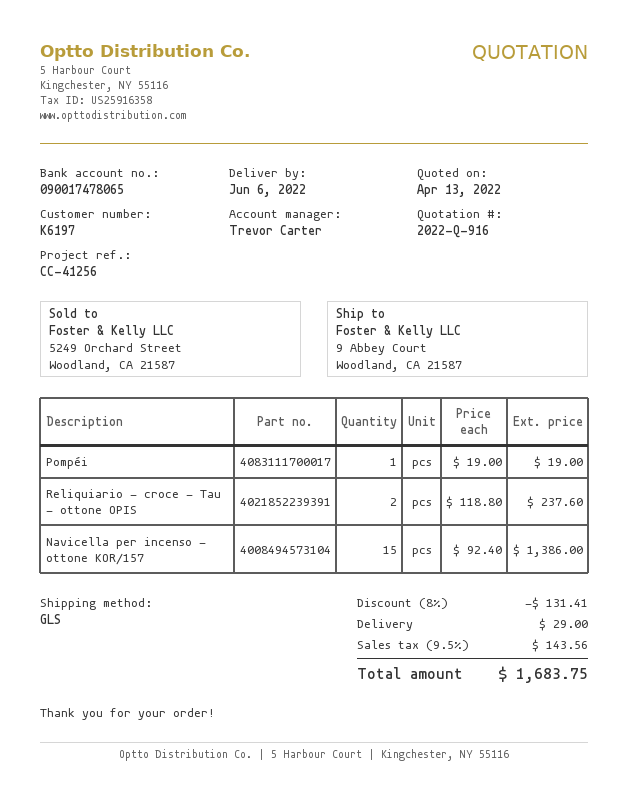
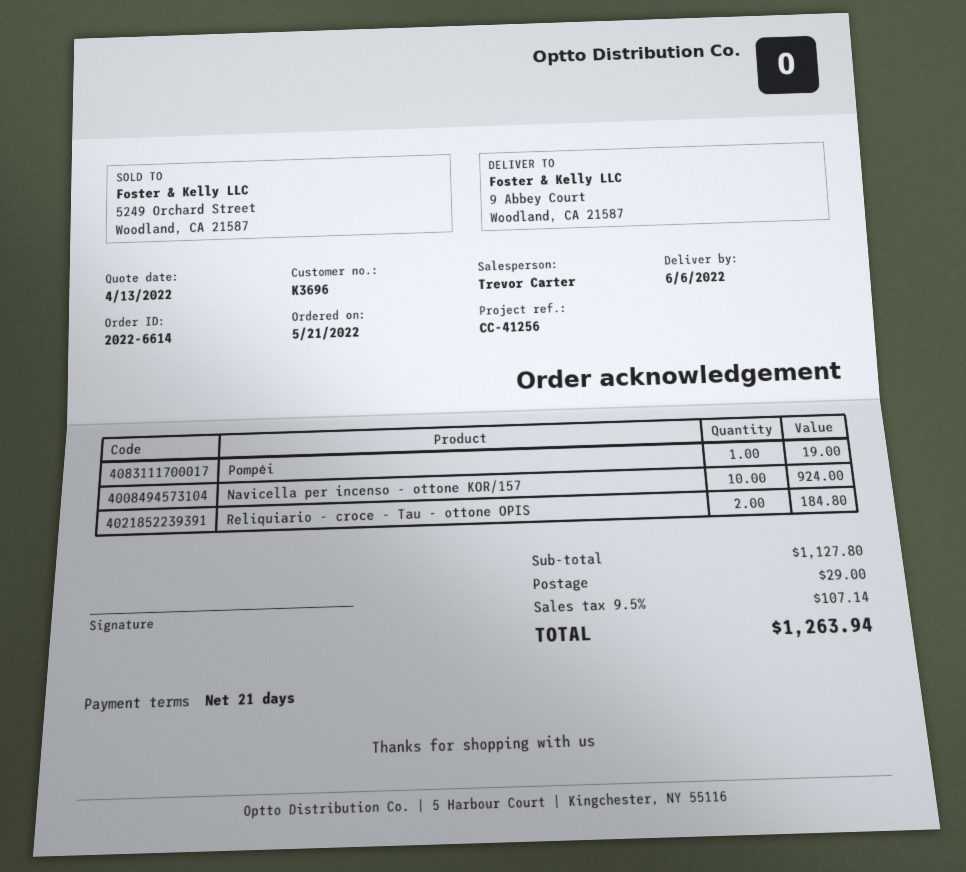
customer number: K6197 -> K3696
Reliquiario - croce - Tau - ottone OPIS: 2 for 237.60 -> 2 for 184.80
Navicella per incenso - ottone KOR/157: 15 for 1386.00 -> 10 for 924.00
discount: 8% = 131.41 -> none
tax: 9.5% = 143.56 -> 9.5% = 107.14
total: 1683.75 -> 1263.94

